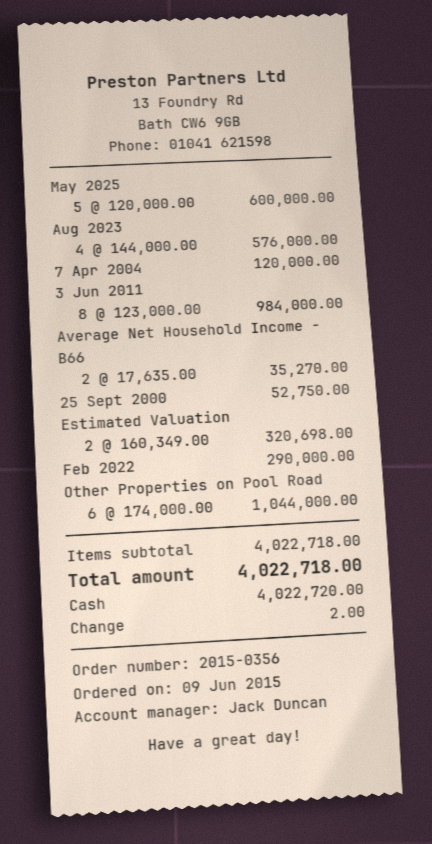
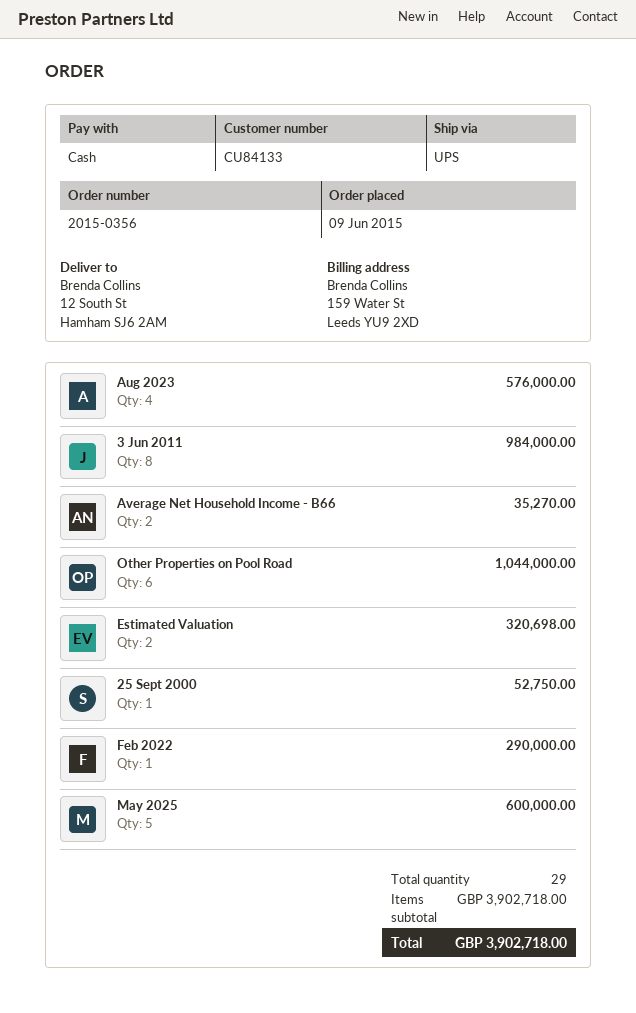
7 Apr 2004: 1 for 120000.00 -> none
subtotal: 4022718.00 -> 3902718.00
total: 4022718.00 -> 3902718.00

